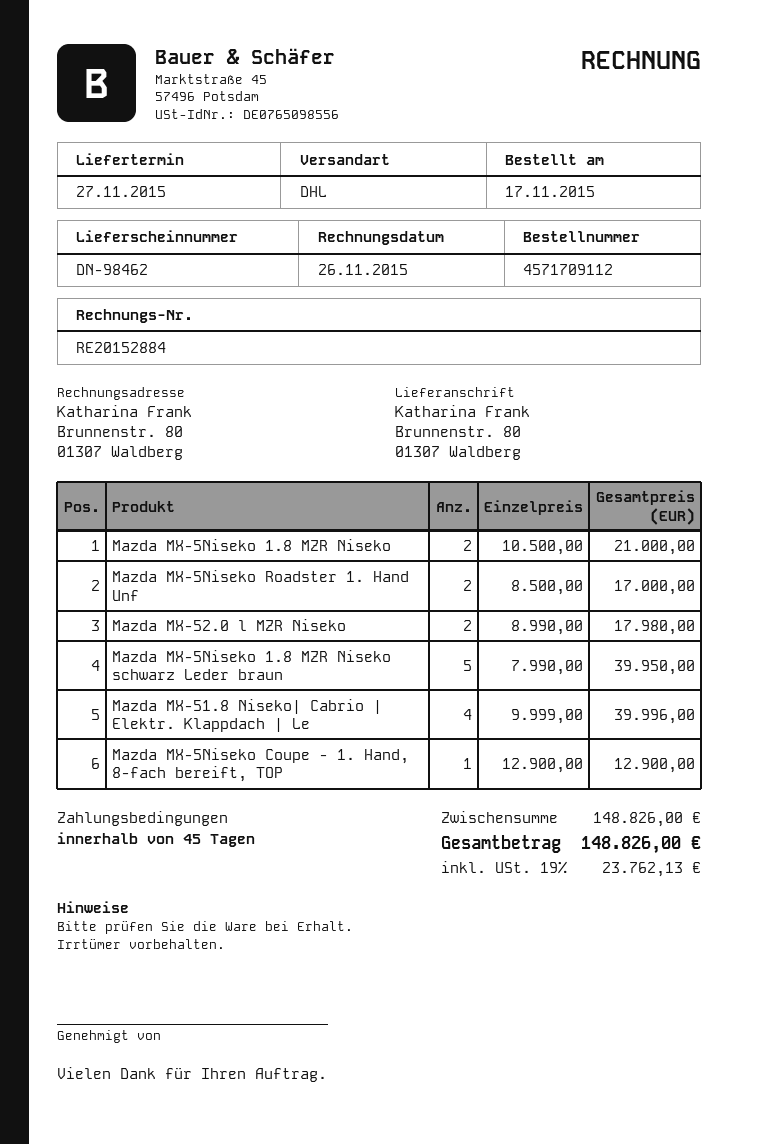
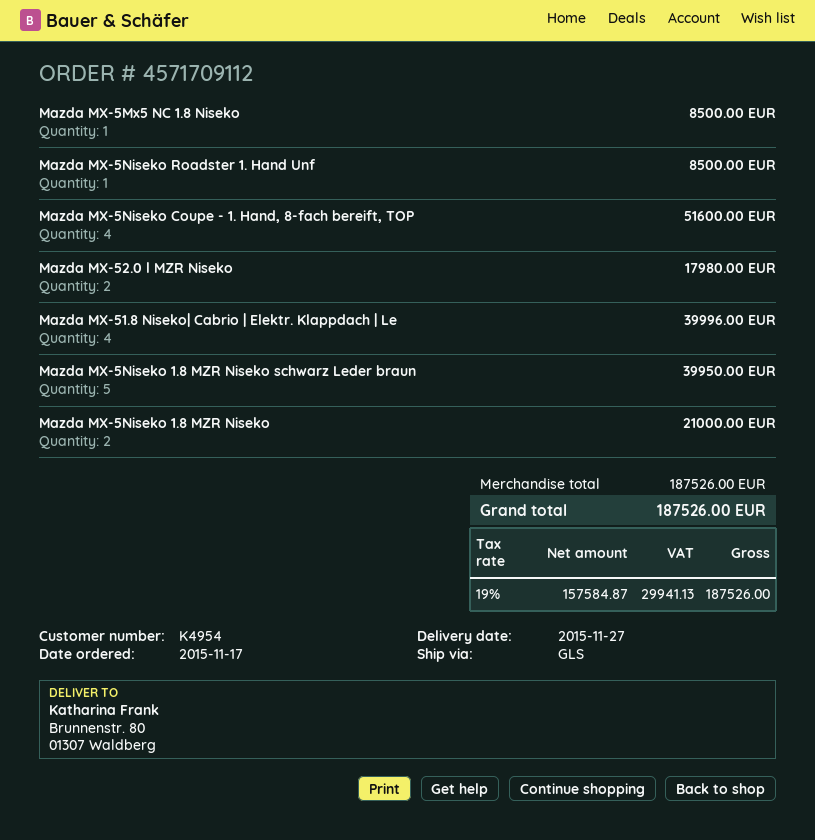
shipping method: DHL -> GLS
Mazda MX-5Niseko Roadster 1. Hand Unf: 2 for 17000.00 -> 1 for 8500.00
Mazda MX-5Niseko Coupe - 1. Hand, 8-fach bereift, TOP: 1 for 12900.00 -> 4 for 51600.00
Mazda MX-5Mx5 NC 1.8 Niseko: none -> 1 for 8500.00
subtotal: 148826.00 -> 187526.00
tax: 19% = 23762.13 -> 19% = 29941.13
total: 148826.00 -> 187526.00

